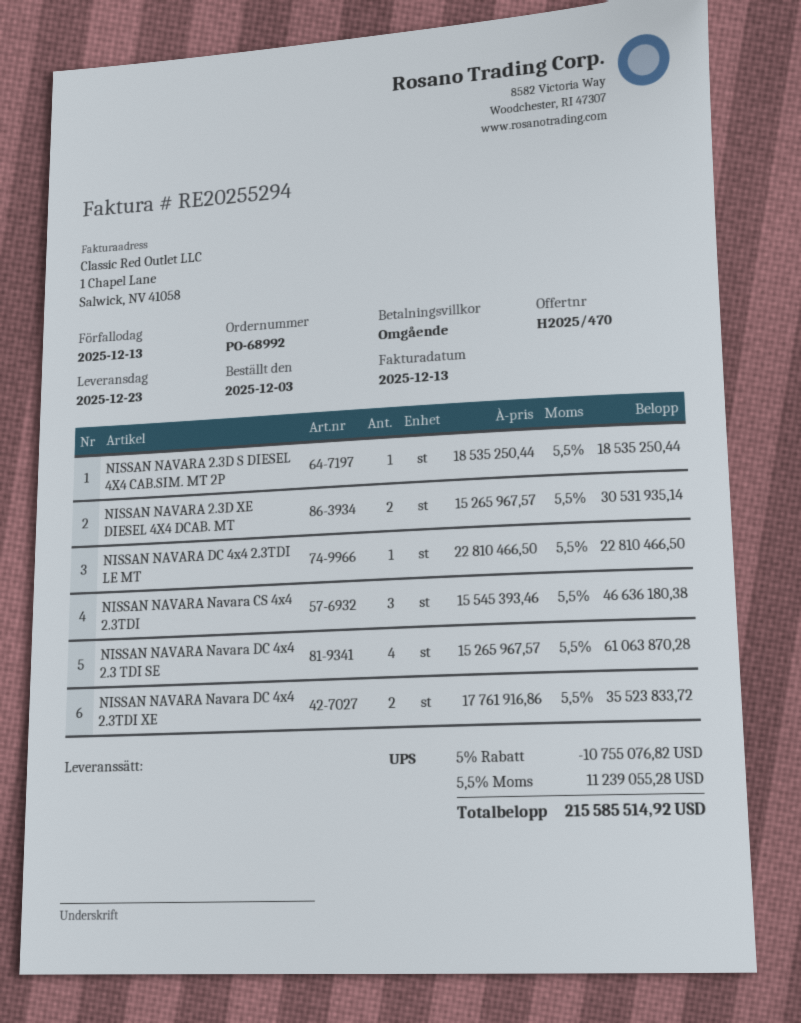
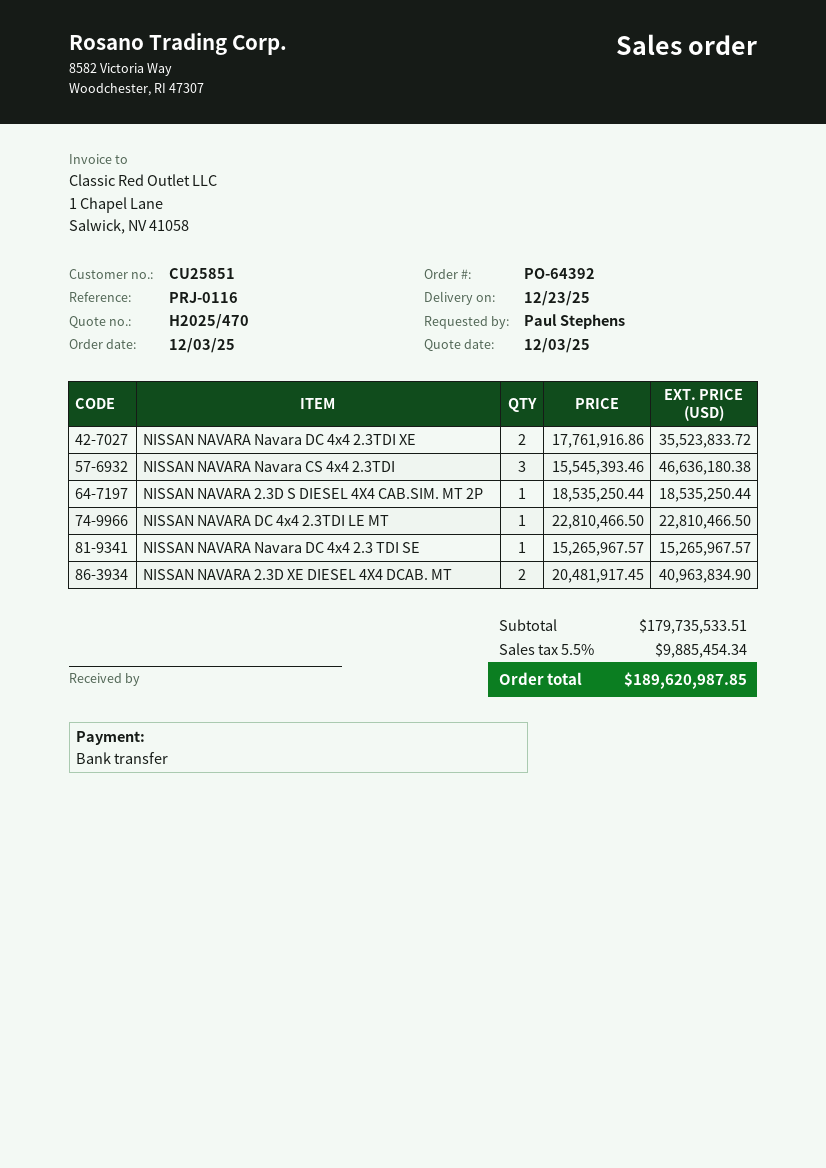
order number: PO-68992 -> PO-64392
NISSAN NAVARA 2.3D XE DIESEL 4X4 DCAB. MT: 2 x 15265967.57 = 30531935.14 -> 2 x 20481917.45 = 40963834.90
NISSAN NAVARA Navara DC 4x4 2.3 TDI SE: 4 x 15265967.57 = 61063870.28 -> 1 x 15265967.57 = 15265967.57
discount: 5% = 10755076.82 -> none
tax: 5.5% = 11239055.28 -> 5.5% = 9885454.34
total: 215585514.92 -> 189620987.85

